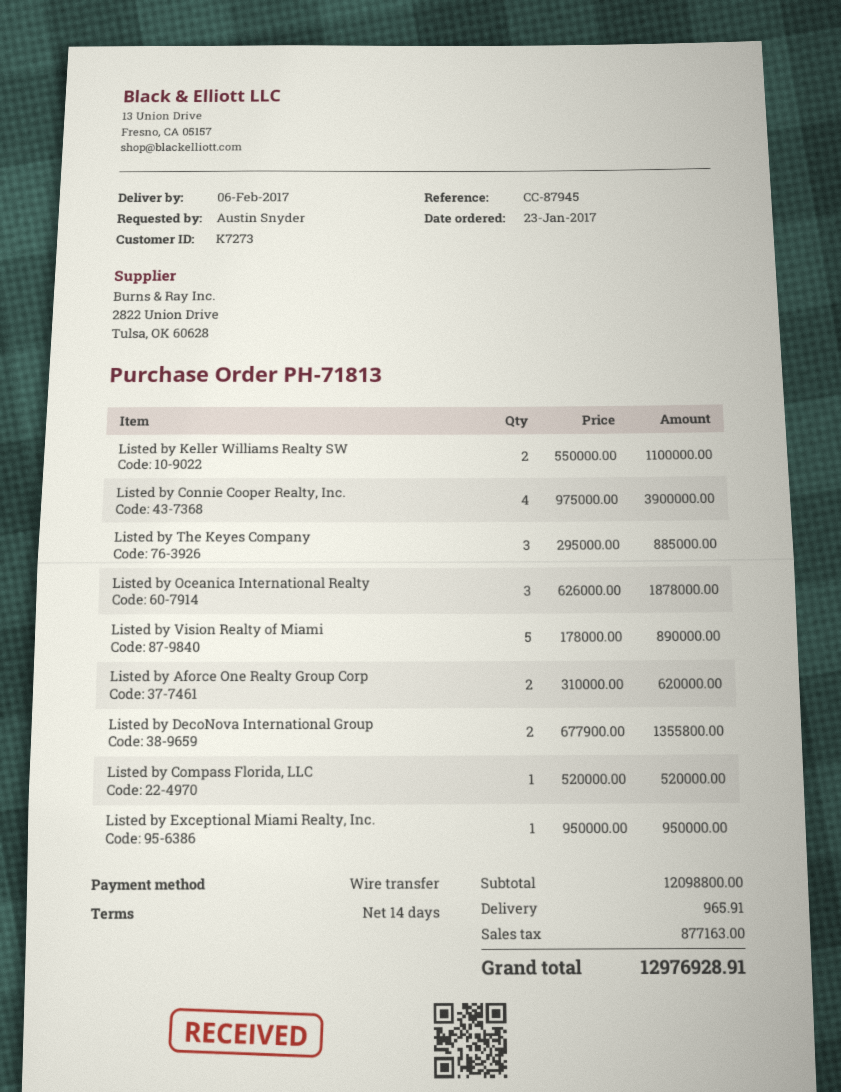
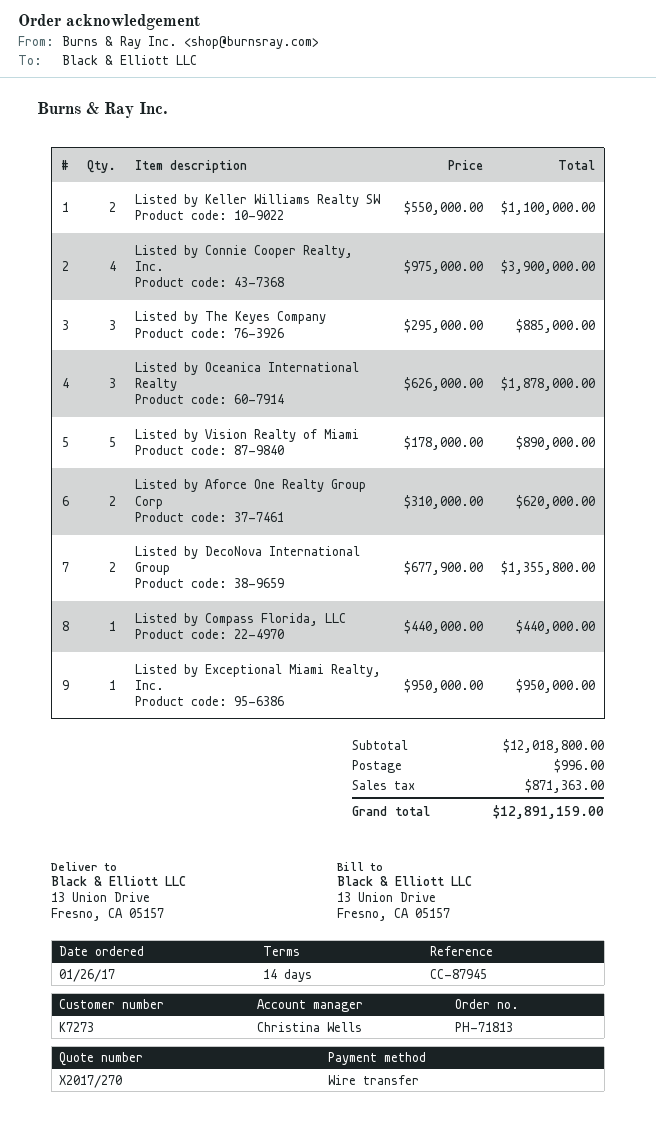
order date: 2017-01-23 -> 2017-01-26
Listed by Compass Florida, LLC: 1 x 520000.00 = 520000.00 -> 1 x 440000.00 = 440000.00
subtotal: 12098800.00 -> 12018800.00
shipping: 965.91 -> 996.00
tax: 877163.00 -> 871363.00
total: 12976928.91 -> 12891159.00

